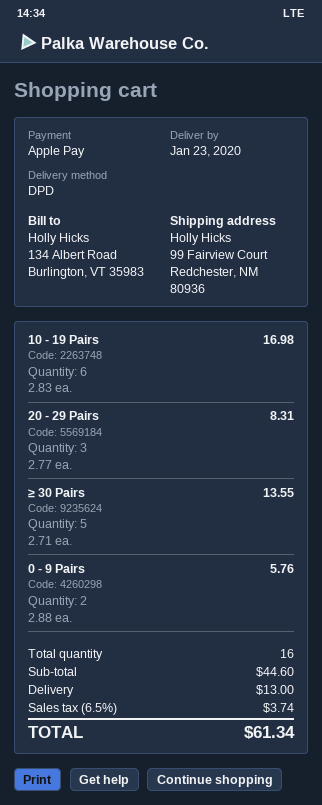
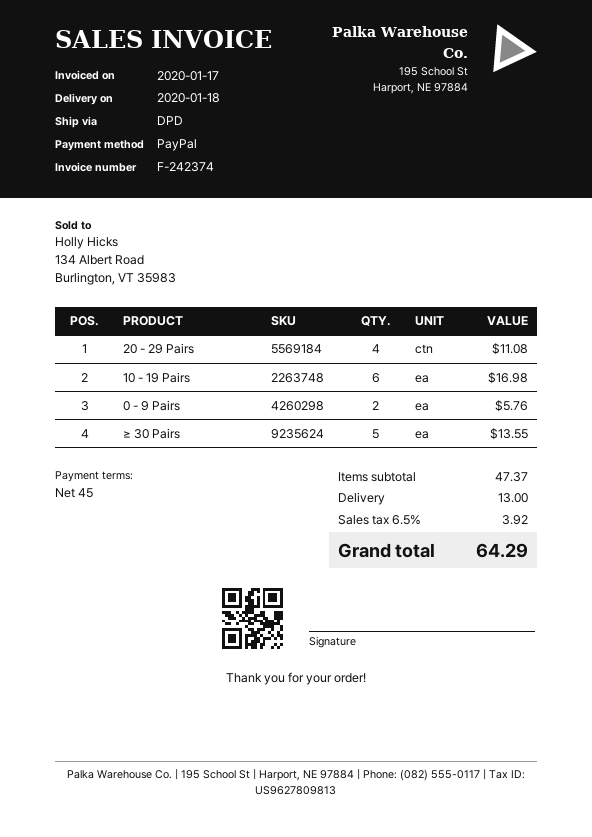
delivery date: 2020-01-23 -> 2020-01-18
payment method: Apple Pay -> PayPal
20 - 29 Pairs: 3 for 8.31 -> 4 for 11.08
subtotal: 44.60 -> 47.37
tax: 6.5% = 3.74 -> 6.5% = 3.92
total: 61.34 -> 64.29

